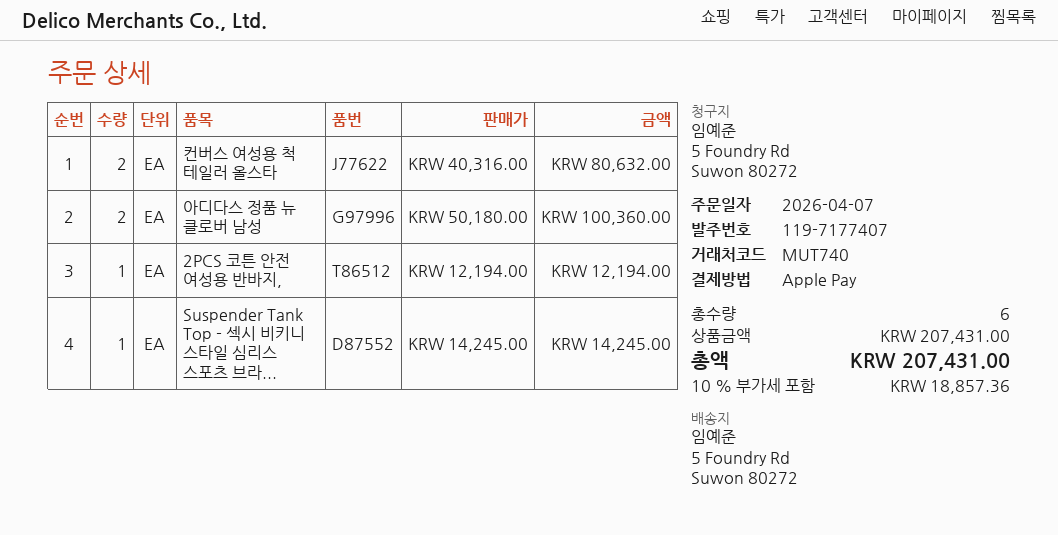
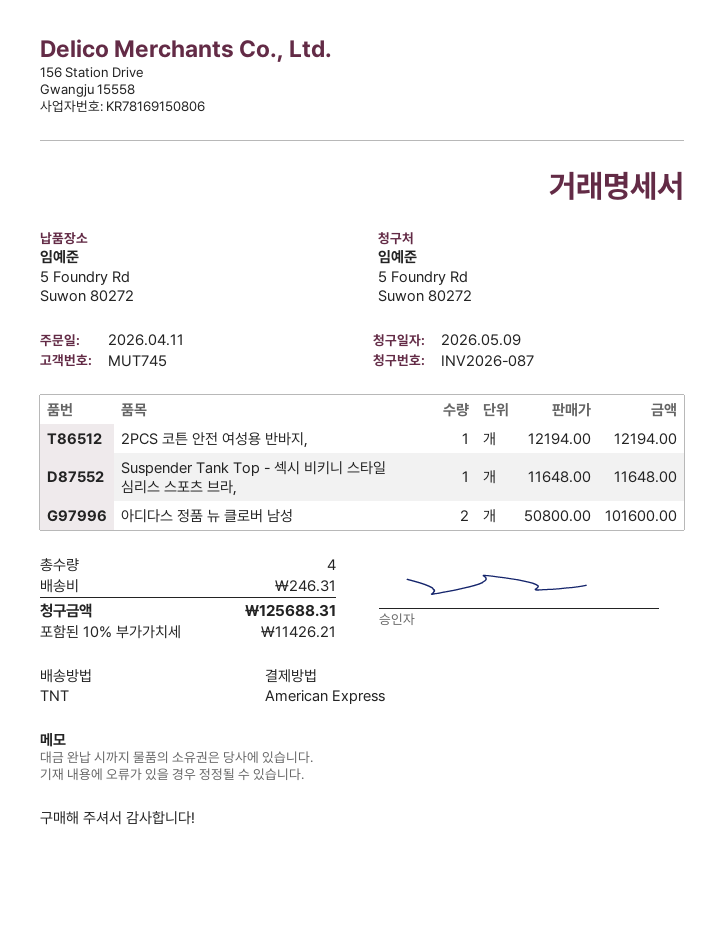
order date: 2026-04-07 -> 2026-04-11
customer number: MUT740 -> MUT745
payment method: Apple Pay -> American Express
컨버스 여성용 척 테일러 올스타: 2 x 40316.00 = 80632.00 -> none
아디다스 정품 뉴 클로버 남성: 2 x 50180.00 = 100360.00 -> 2 x 50800.00 = 101600.00
Suspender Tank Top - 섹시 비키니 스타일 심리스 스포츠 브라...: 1 x 14245.00 = 14245.00 -> 1 x 11648.00 = 11648.00
total quantity: 6 -> 4
shipping: none -> 246.31
tax: 10% = 18857.36 -> 10% = 11426.21
total: 207431.00 -> 125688.31

